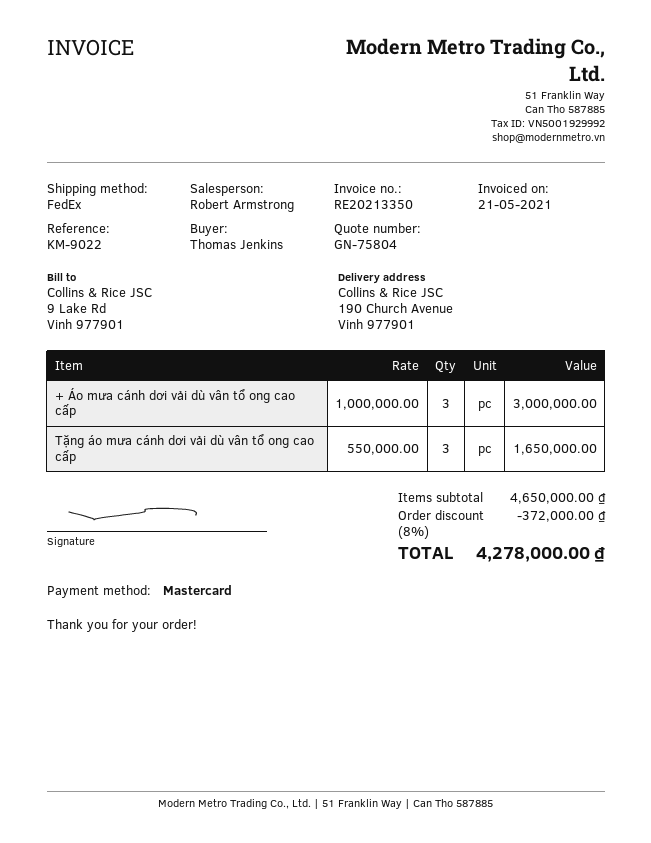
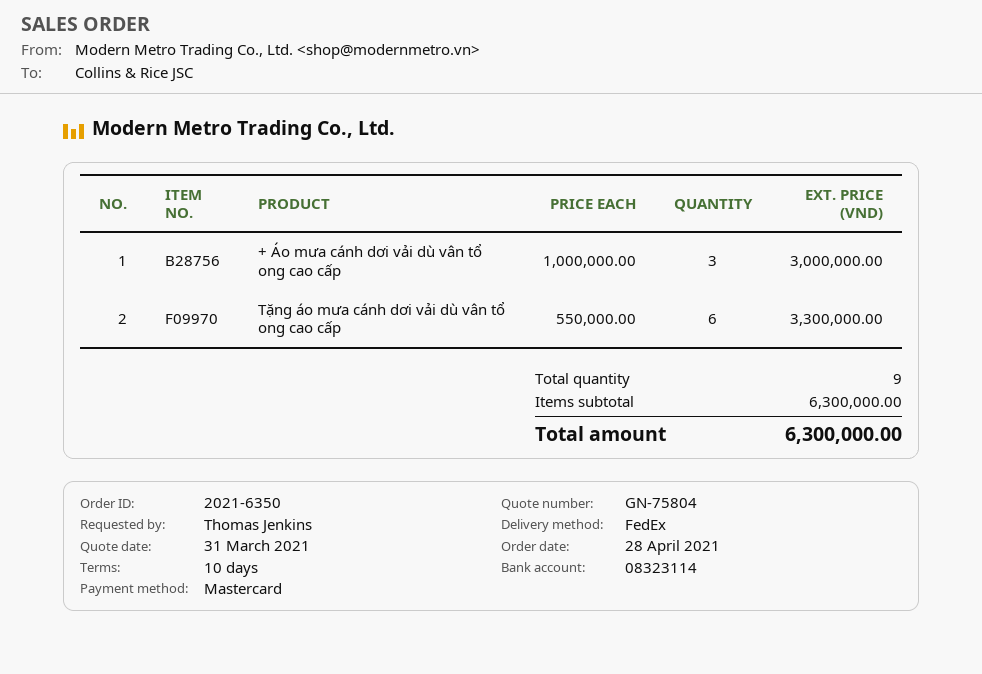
Tặng áo mưa cánh dơi vải dù vân tổ ong cao cấp: 3 x 550000.00 = 1650000.00 -> 6 x 550000.00 = 3300000.00
subtotal: 4650000.00 -> 6300000.00
discount: 8% = 372000.00 -> none
total: 4278000.00 -> 6300000.00

